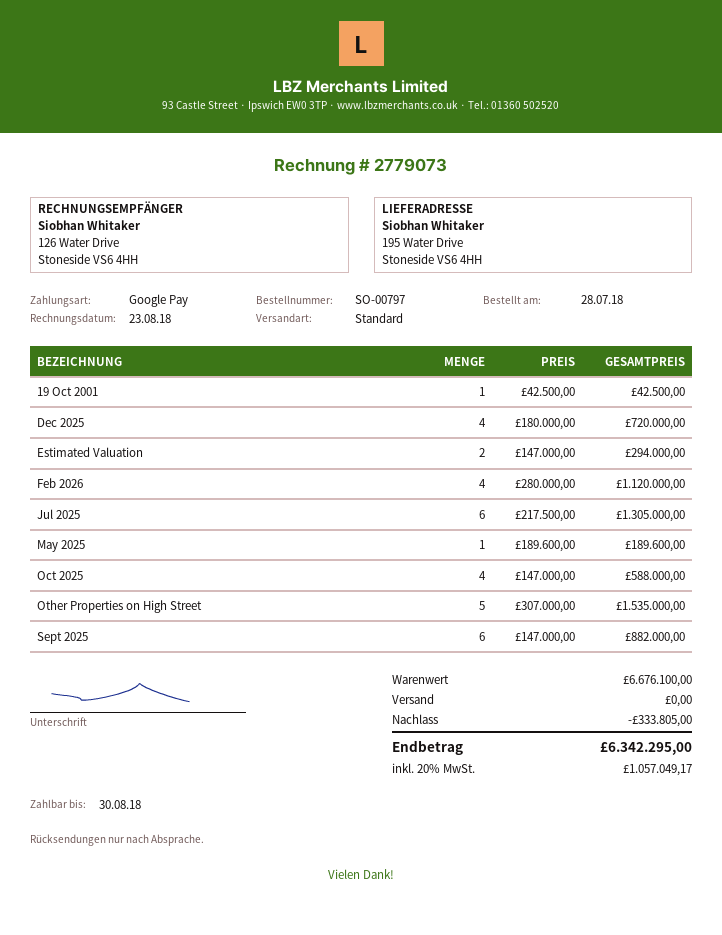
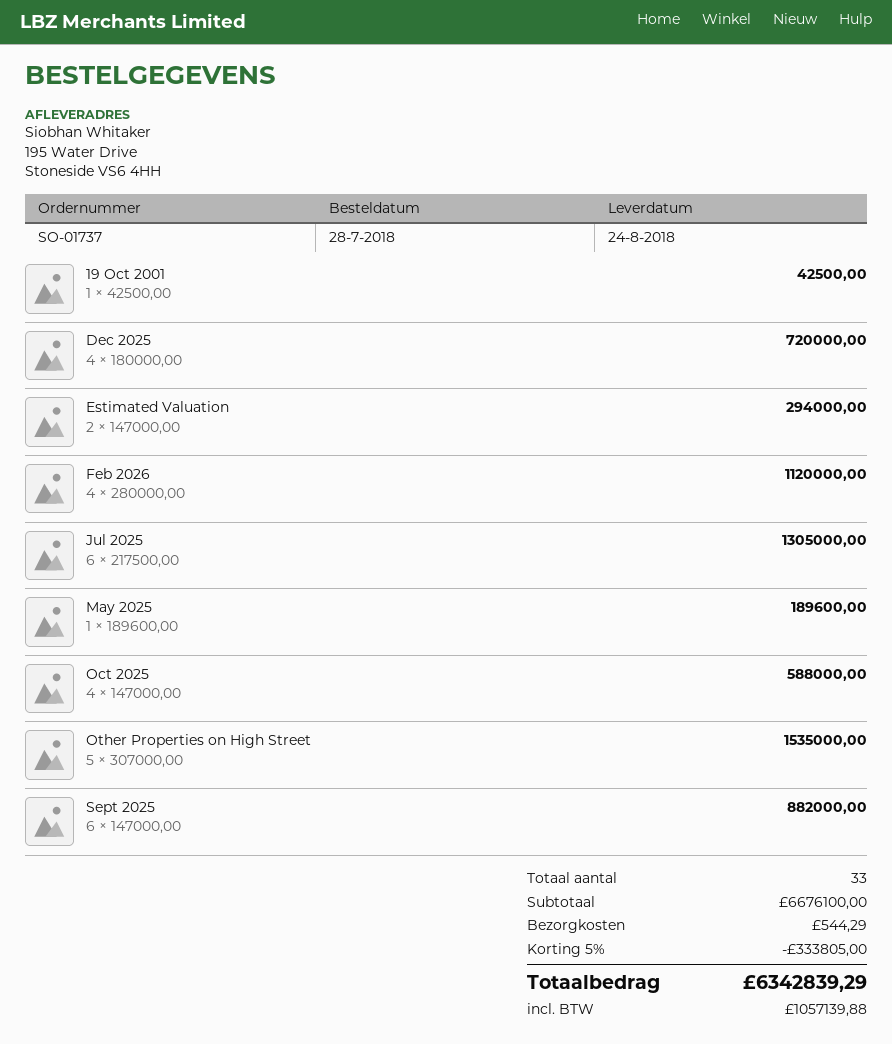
order number: SO-00797 -> SO-01737
shipping: 0.00 -> 544.29
tax: 1057049.17 -> 1057139.88
total: 6342295.00 -> 6342839.29

